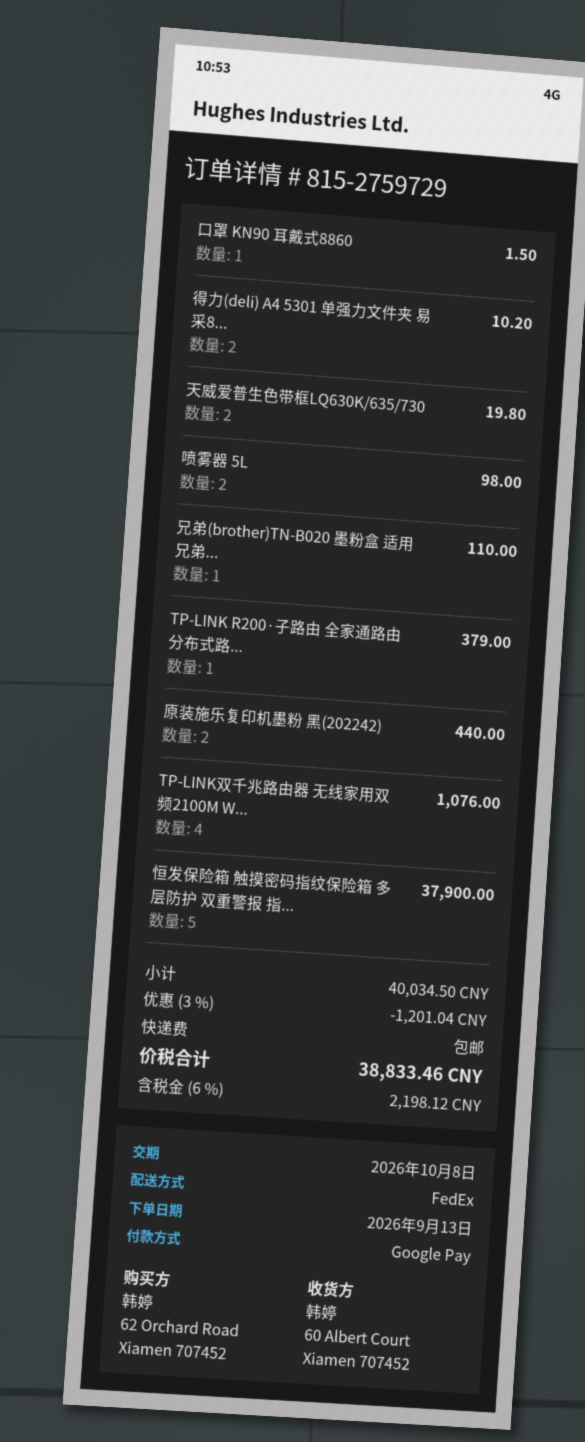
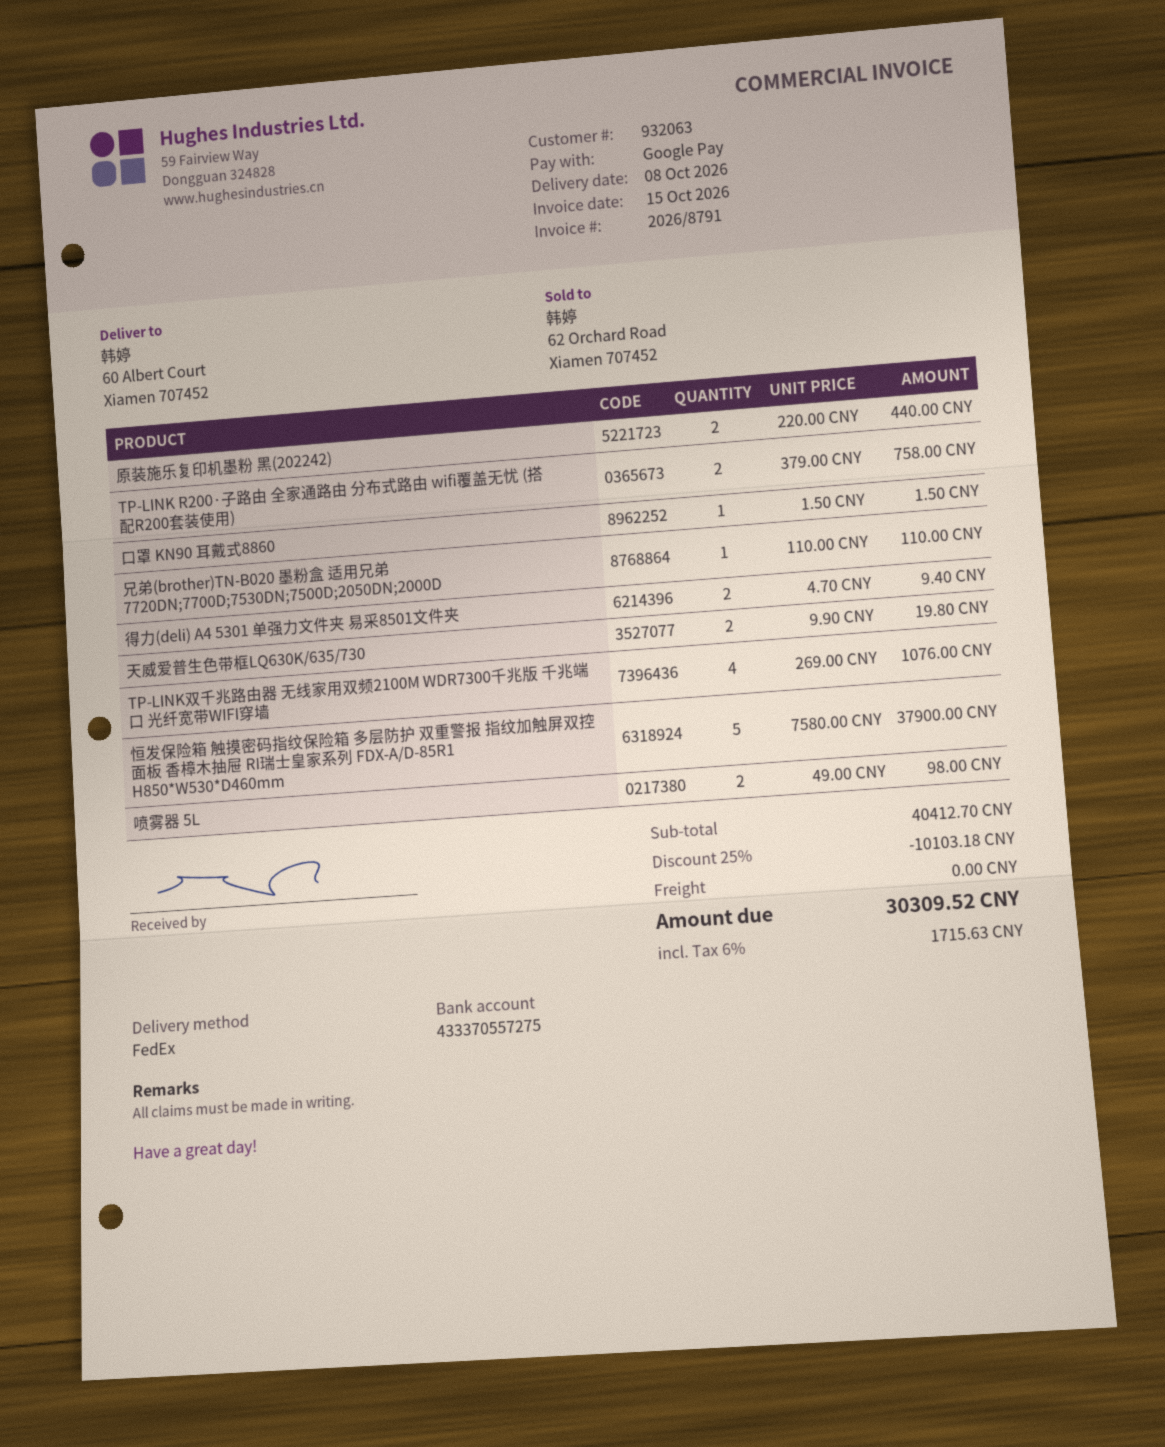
得力(deli) A4 5301 单强力文件夹 易采8...: 2 for 10.20 -> 2 for 9.40
TP-LINK R200·子路由 全家通路由 分布式路...: 1 for 379.00 -> 2 for 758.00
subtotal: 40034.50 -> 40412.70
discount: 3% = 1201.04 -> 25% = 10103.18
tax: 6% = 2198.12 -> 6% = 1715.63
total: 38833.46 -> 30309.52

